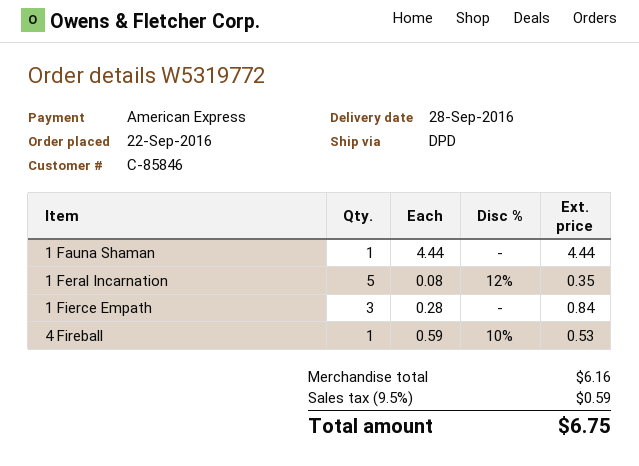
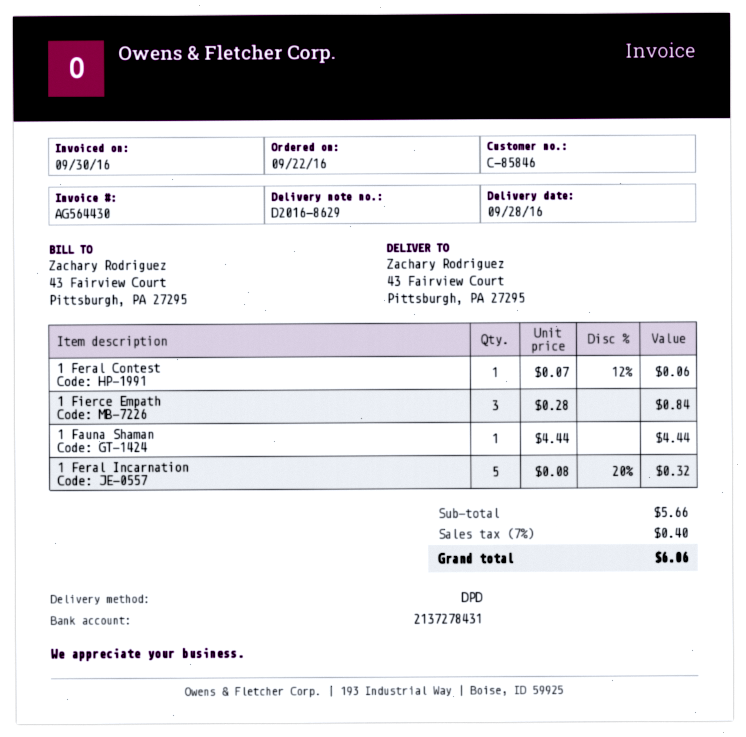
1 Feral Incarnation: 5 x 0.08 - 12% = 0.35 -> 5 x 0.08 - 20% = 0.32
4 Fireball: 1 x 0.59 - 10% = 0.53 -> none
1 Feral Contest: none -> 1 x 0.07 - 12% = 0.06
subtotal: 6.16 -> 5.66
tax: 9.5% = 0.59 -> 7% = 0.40
total: 6.75 -> 6.06

